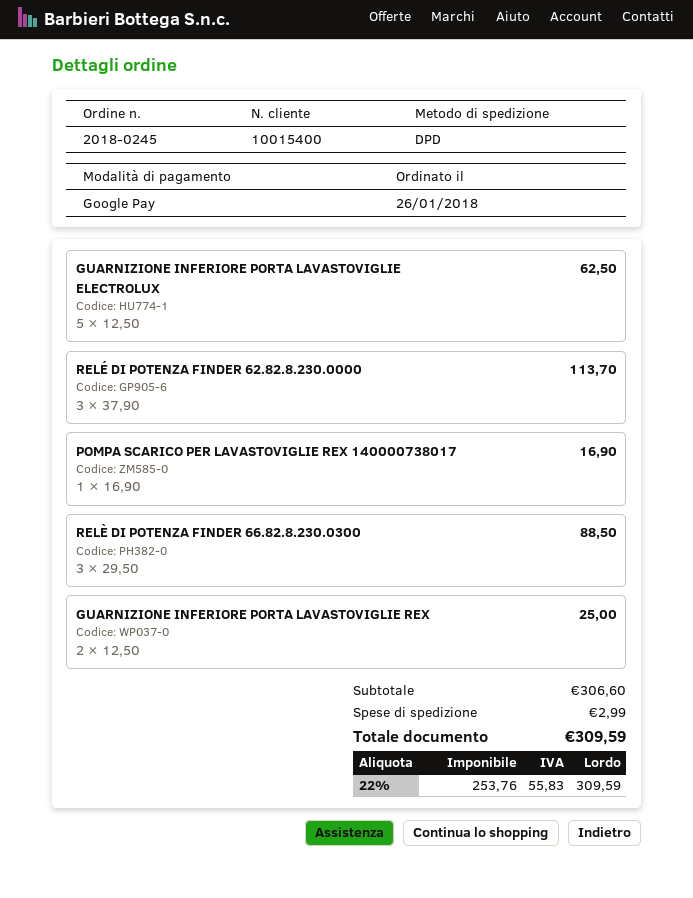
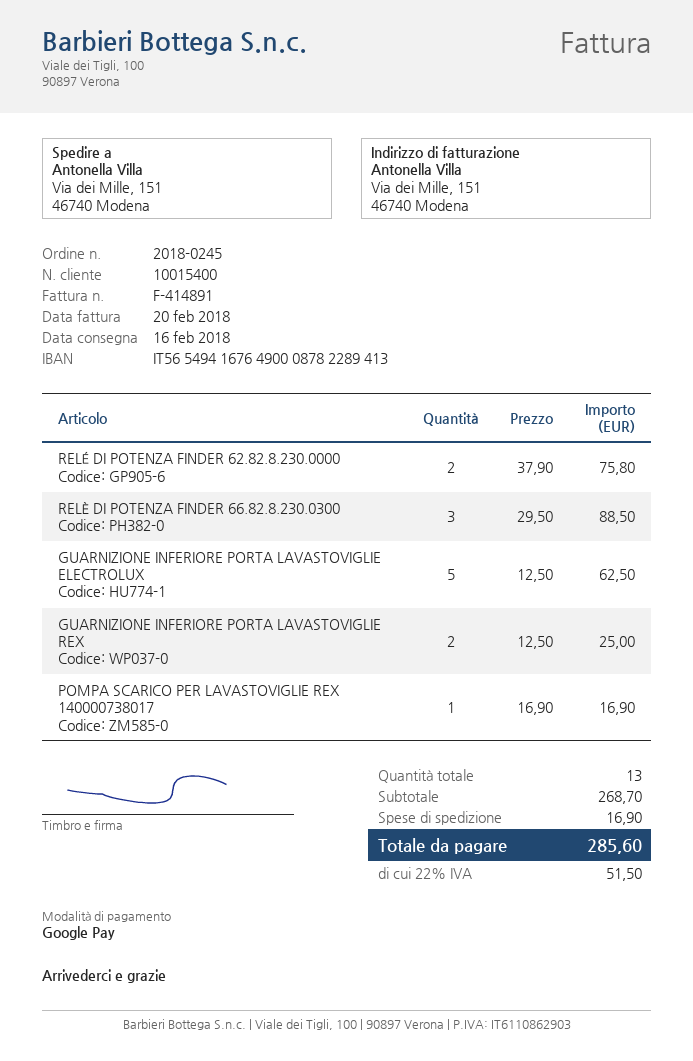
RELÉ DI POTENZA FINDER 62.82.8.230.0000: 3 x 37.90 = 113.70 -> 2 x 37.90 = 75.80
subtotal: 306.60 -> 268.70
shipping: 2.99 -> 16.90
tax: 22% = 55.83 -> 22% = 51.50
total: 309.59 -> 285.60

